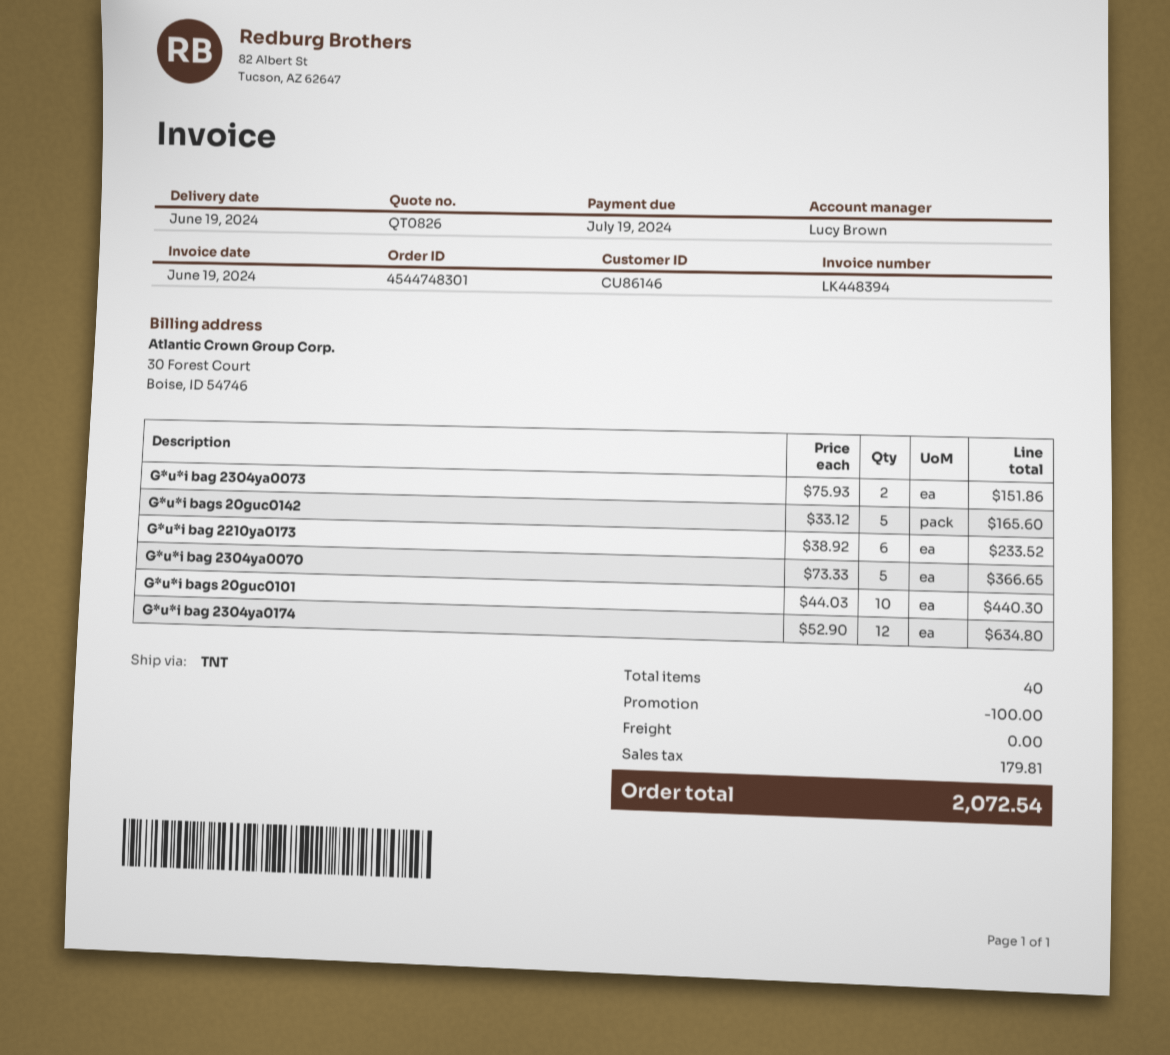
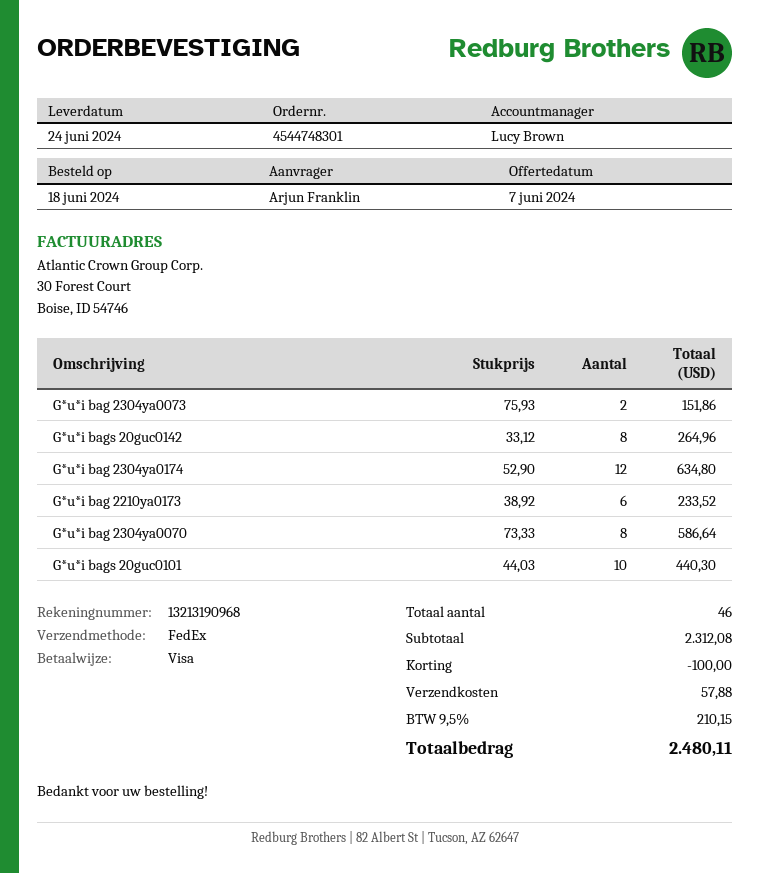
delivery date: 2024-06-19 -> 2024-06-24
shipping method: TNT -> FedEx
G*u*i bags 20guc0142: 5 x 33.12 = 165.60 -> 8 x 33.12 = 264.96
G*u*i bag 2304ya0070: 5 x 73.33 = 366.65 -> 8 x 73.33 = 586.64
total quantity: 40 -> 46
shipping: 0.00 -> 57.88
tax: 179.81 -> 210.15
total: 2072.54 -> 2480.11

